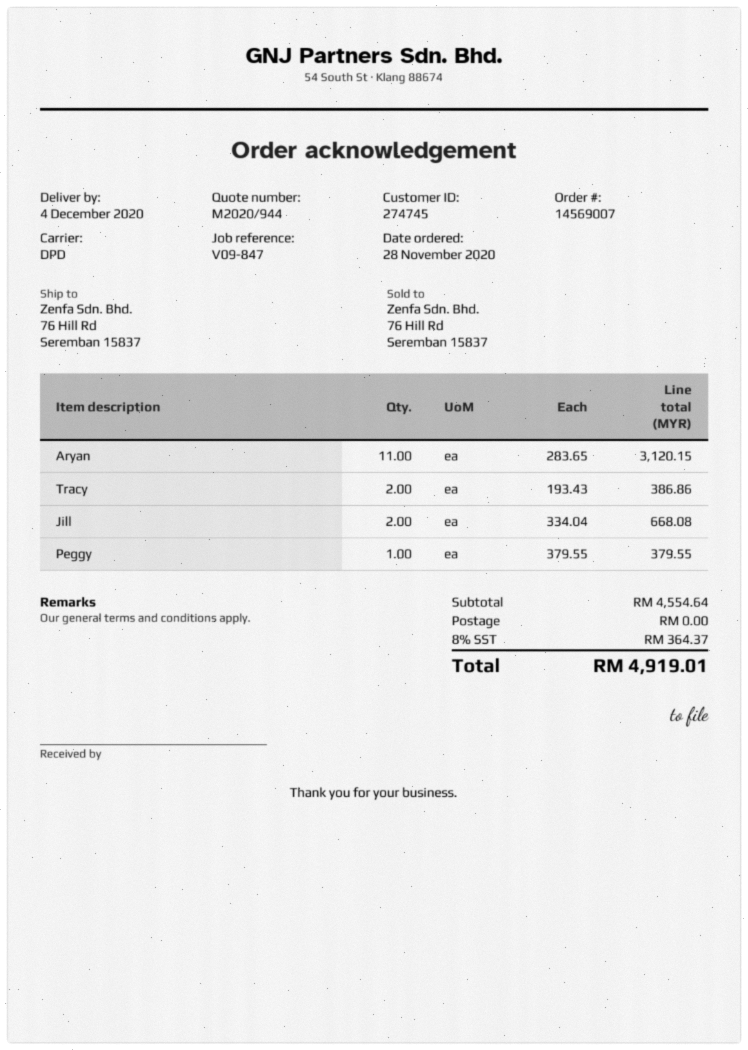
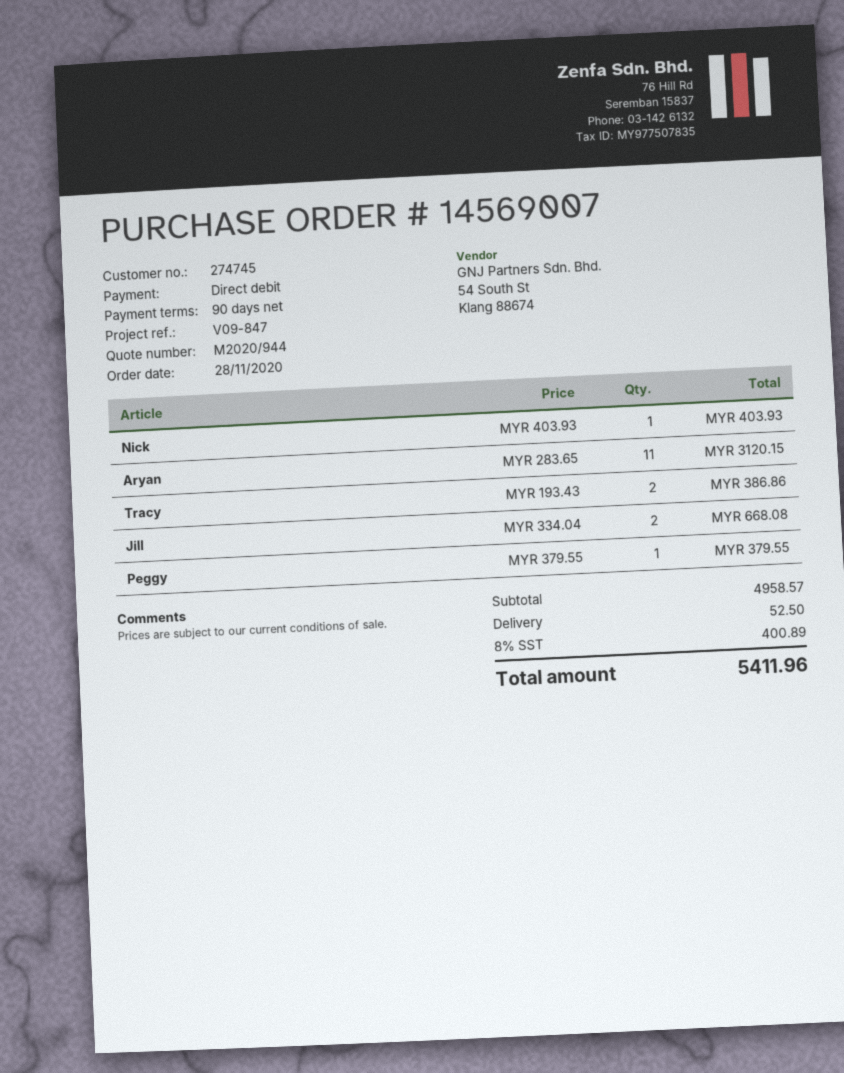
Nick: none -> 1 x 403.93 = 403.93
subtotal: 4554.64 -> 4958.57
shipping: 0.00 -> 52.50
tax: 8% = 364.37 -> 8% = 400.89
total: 4919.01 -> 5411.96

